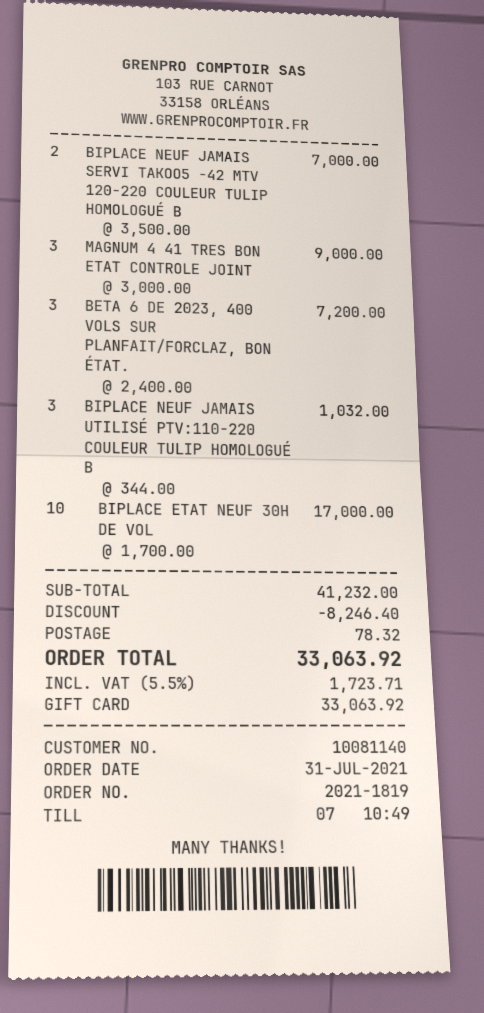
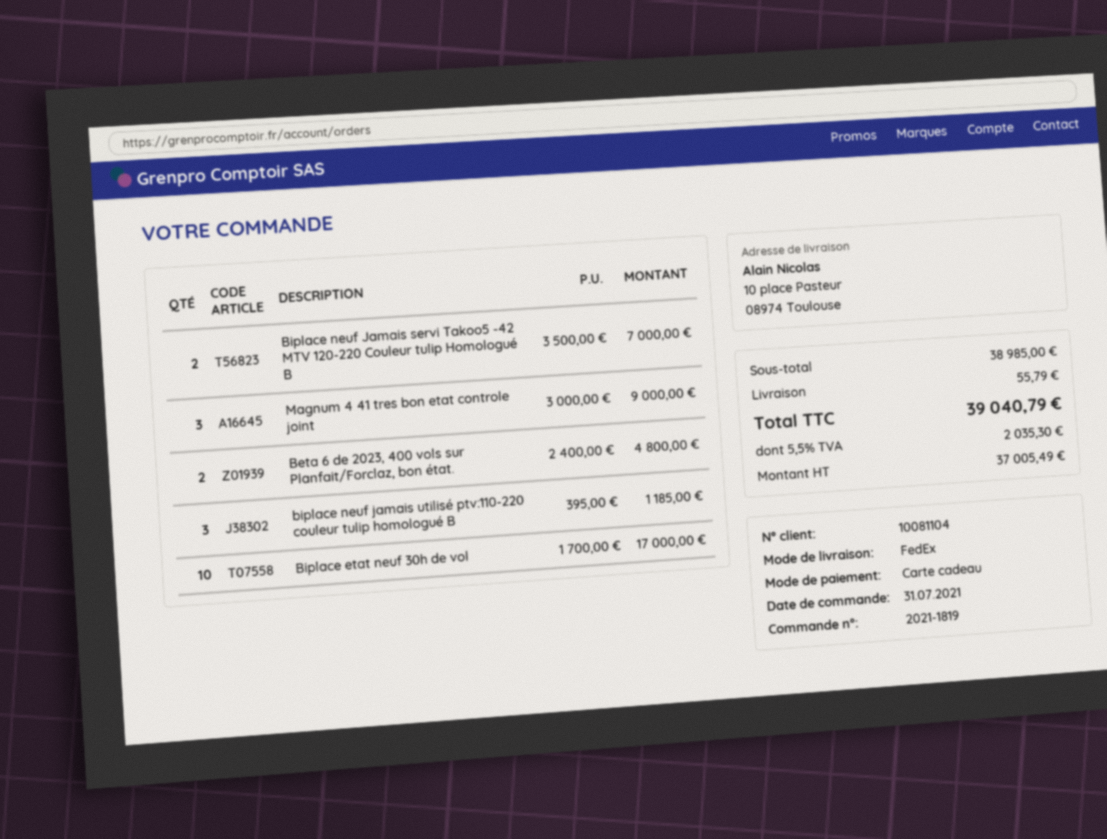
customer number: 10081140 -> 10081104
BETA 6 DE 2023, 400 VOLS SUR PLANFAIT/FORCLAZ, BON ÉTAT.: 3 x 2400.00 = 7200.00 -> 2 x 2400.00 = 4800.00
BIPLACE NEUF JAMAIS UTILISÉ PTV:110-220 COULEUR TULIP HOMOLOGUÉ B: 3 x 344.00 = 1032.00 -> 3 x 395.00 = 1185.00
subtotal: 41232.00 -> 38985.00
discount: 8246.40 -> none
shipping: 78.32 -> 55.79
tax: 5.5% = 1723.71 -> 5.5% = 2035.30
total: 33063.92 -> 39040.79

